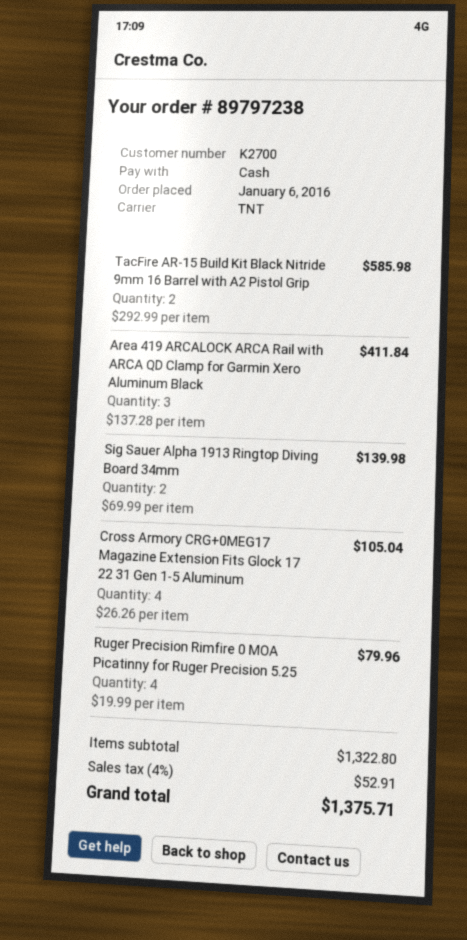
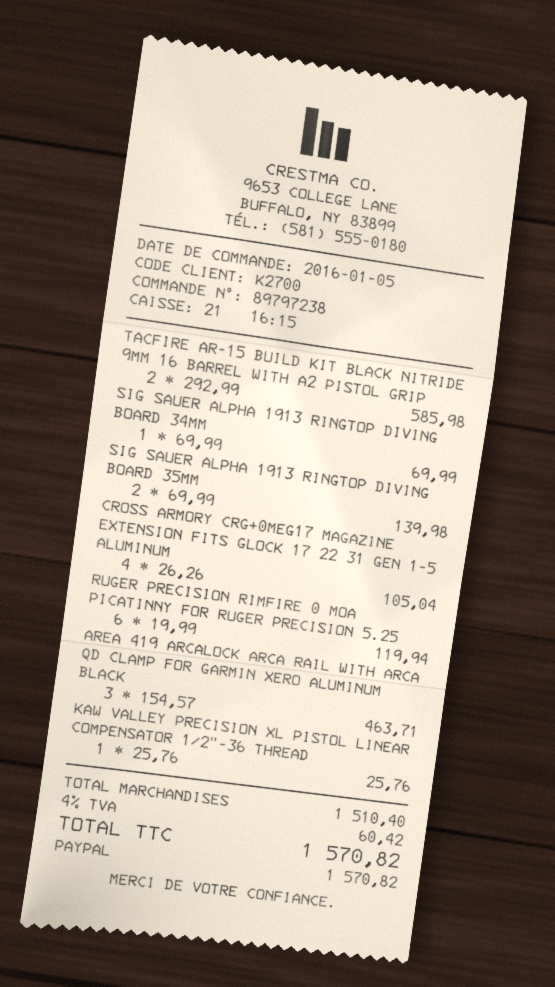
order date: 2016-01-06 -> 2016-01-05
payment method: cash -> PayPal
Area 419 ARCALOCK ARCA Rail with ARCA QD Clamp for Garmin Xero Aluminum Black: 3 x 137.28 = 411.84 -> 3 x 154.57 = 463.71
Sig Sauer Alpha 1913 Ringtop Diving Board 34mm: 2 x 69.99 = 139.98 -> 1 x 69.99 = 69.99
Ruger Precision Rimfire 0 MOA Picatinny for Ruger Precision 5.25: 4 x 19.99 = 79.96 -> 6 x 19.99 = 119.94
SIG SAUER ALPHA 1913 RINGTOP DIVING BOARD 35MM: none -> 2 x 69.99 = 139.98
KAW VALLEY PRECISION XL PISTOL LINEAR COMPENSATOR 1/2"-36 THREAD: none -> 1 x 25.76 = 25.76
subtotal: 1322.80 -> 1510.40
tax: 4% = 52.91 -> 4% = 60.42
total: 1375.71 -> 1570.82

